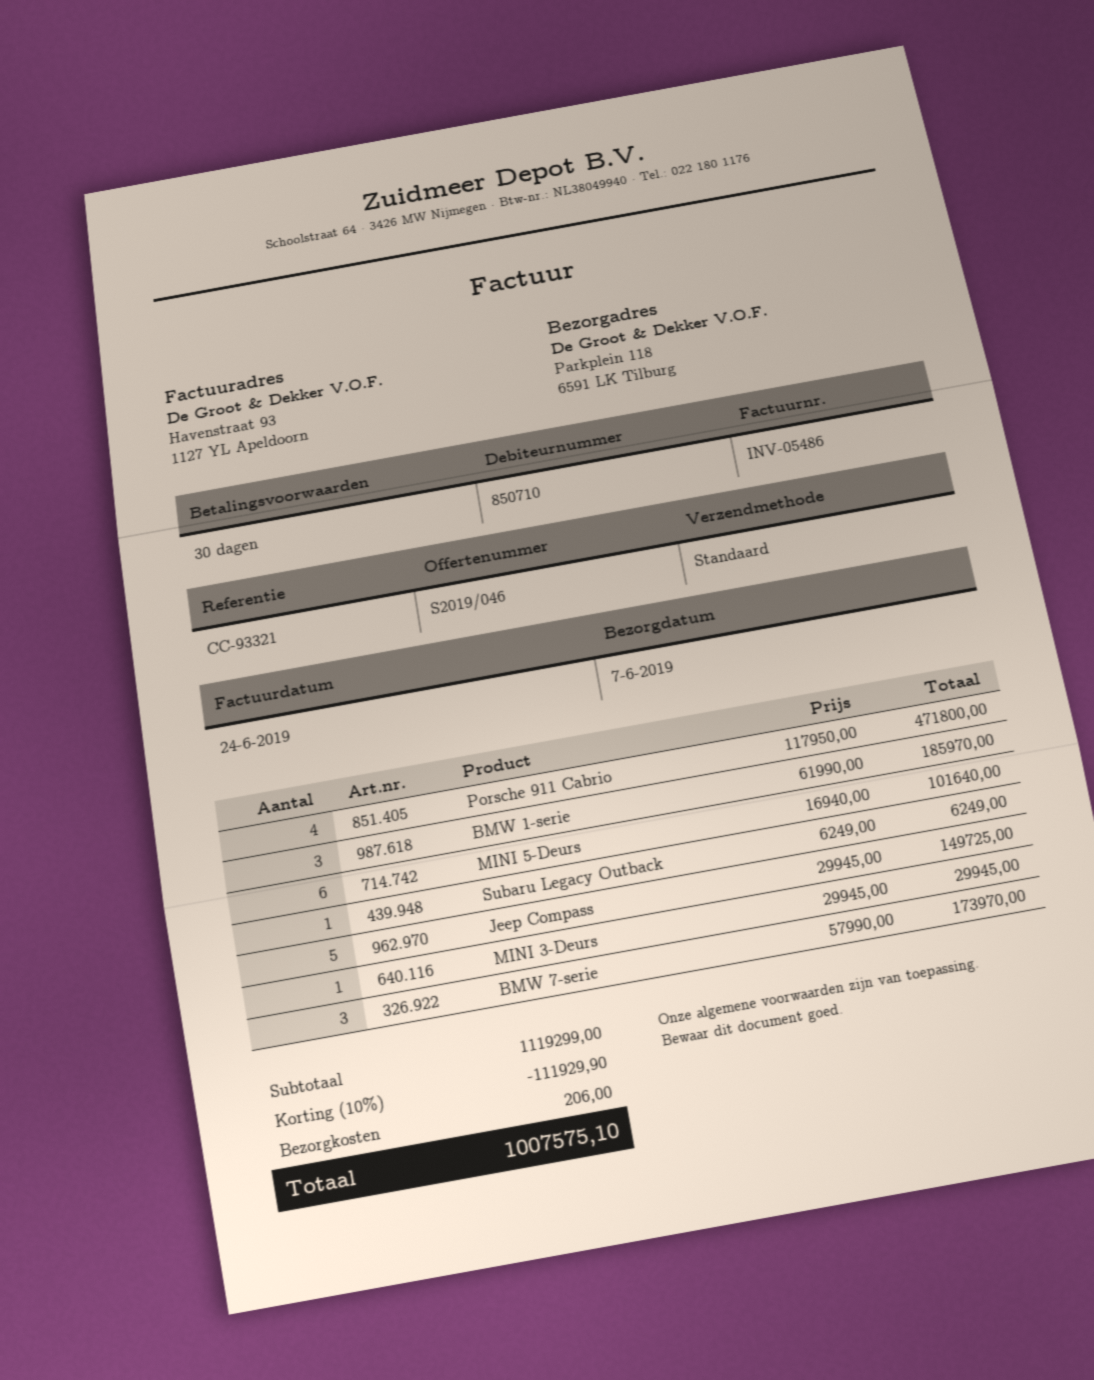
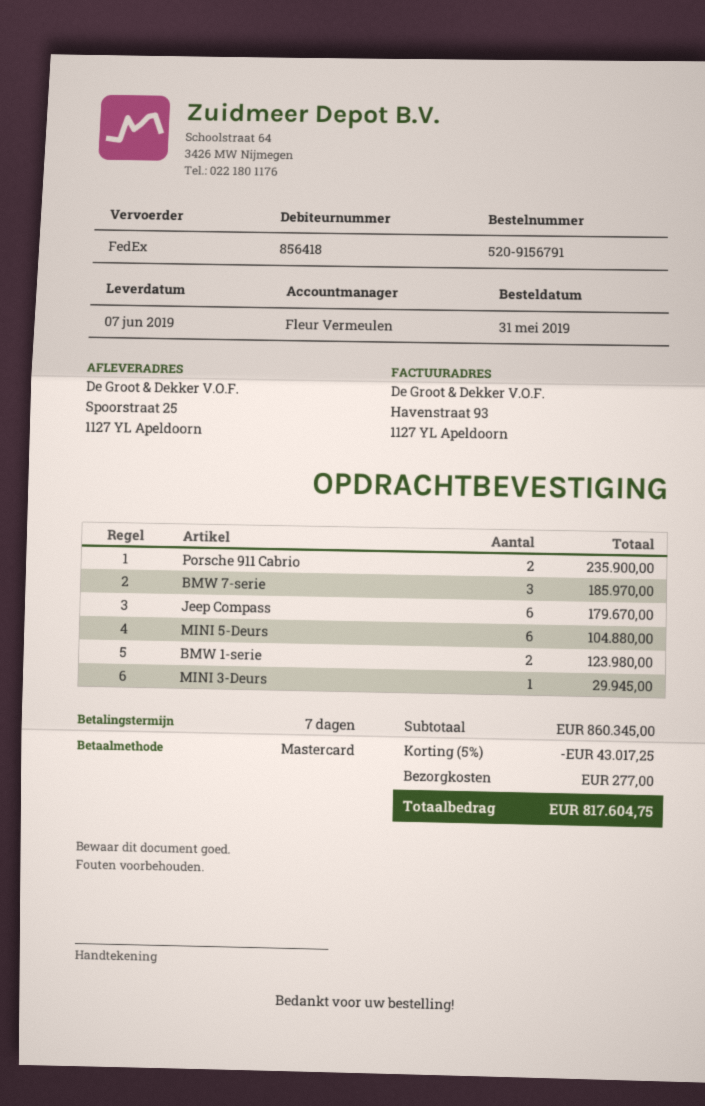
payment terms: 30 days -> 7 days
customer number: 850710 -> 856418
shipping method: standard -> FedEx
ship to: Parkplein 118, 6591 LK Tilburg -> Spoorstraat 25, 1127 YL Apeldoorn
Porsche 911 Cabrio: 4 for 471800.00 -> 2 for 235900.00
BMW 1-serie: 3 for 185970.00 -> 2 for 123980.00
MINI 5-Deurs: 6 for 101640.00 -> 6 for 104880.00
Subaru Legacy Outback: 1 for 6249.00 -> none
Jeep Compass: 5 for 149725.00 -> 6 for 179670.00
BMW 7-serie: 3 for 173970.00 -> 3 for 185970.00
subtotal: 1119299.00 -> 860345.00
discount: 10% = 111929.90 -> 5% = 43017.25
shipping: 206.00 -> 277.00
total: 1007575.10 -> 817604.75

